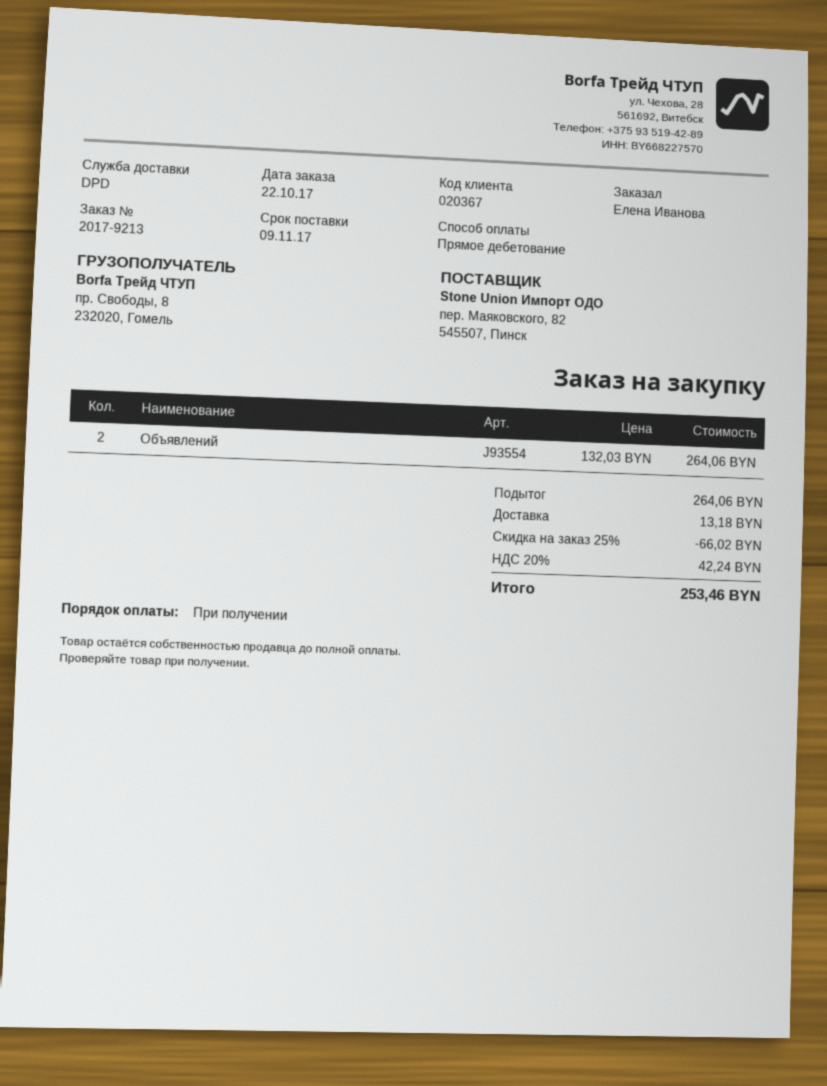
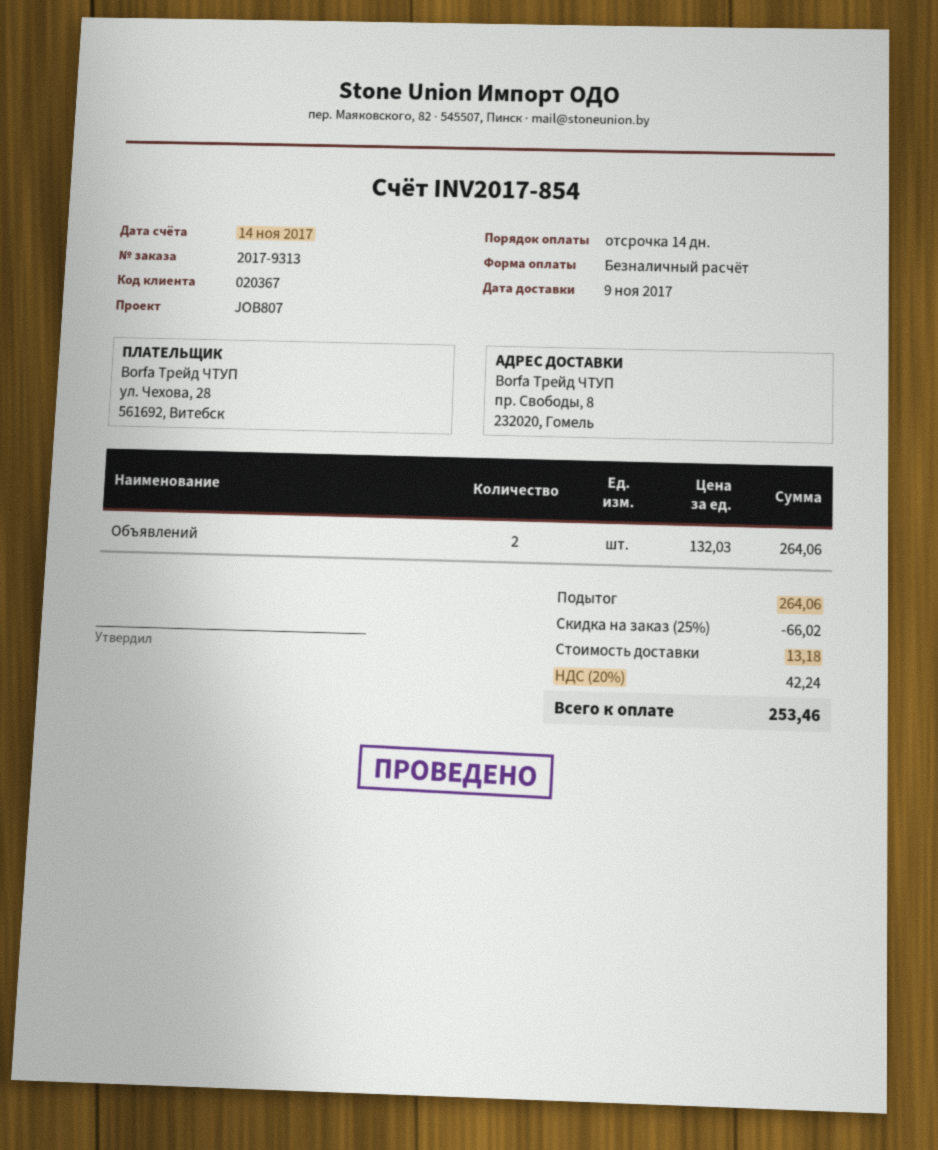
order number: 2017-9213 -> 2017-9313
payment terms: on receipt -> 14 days
payment method: direct debit -> bank transfer

